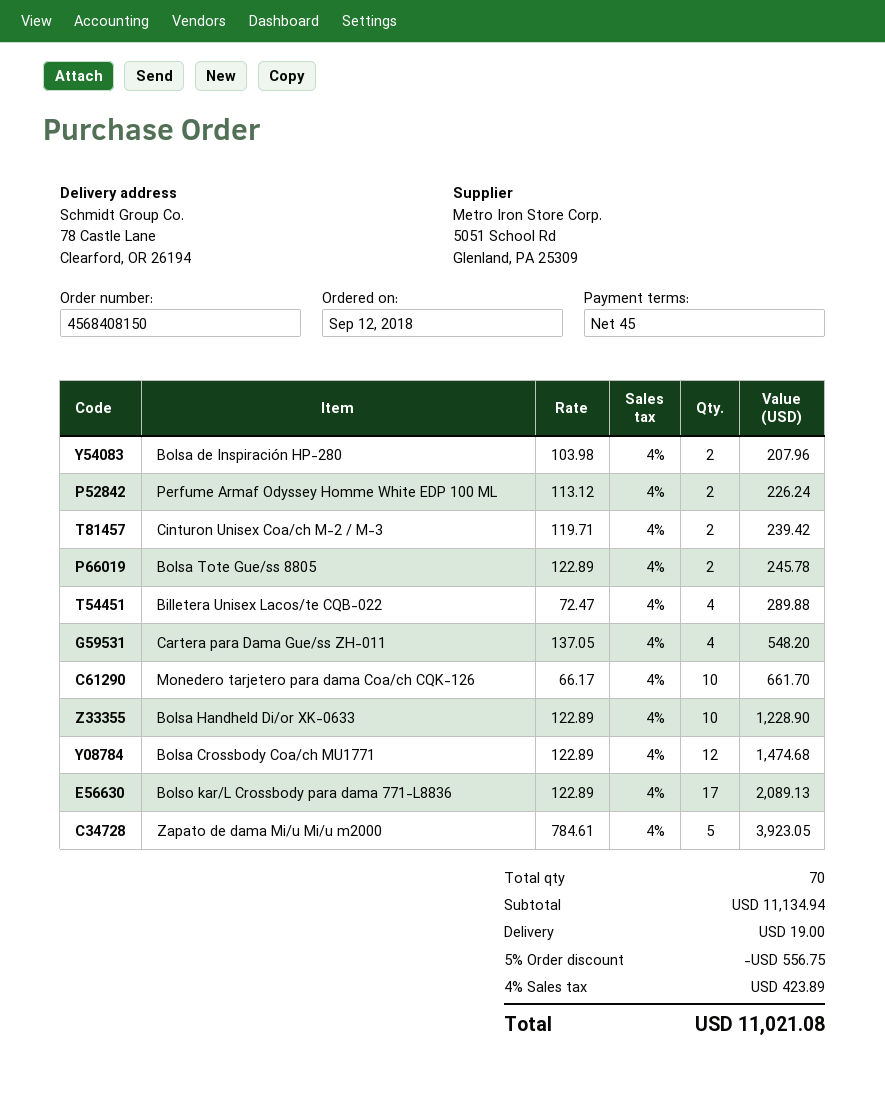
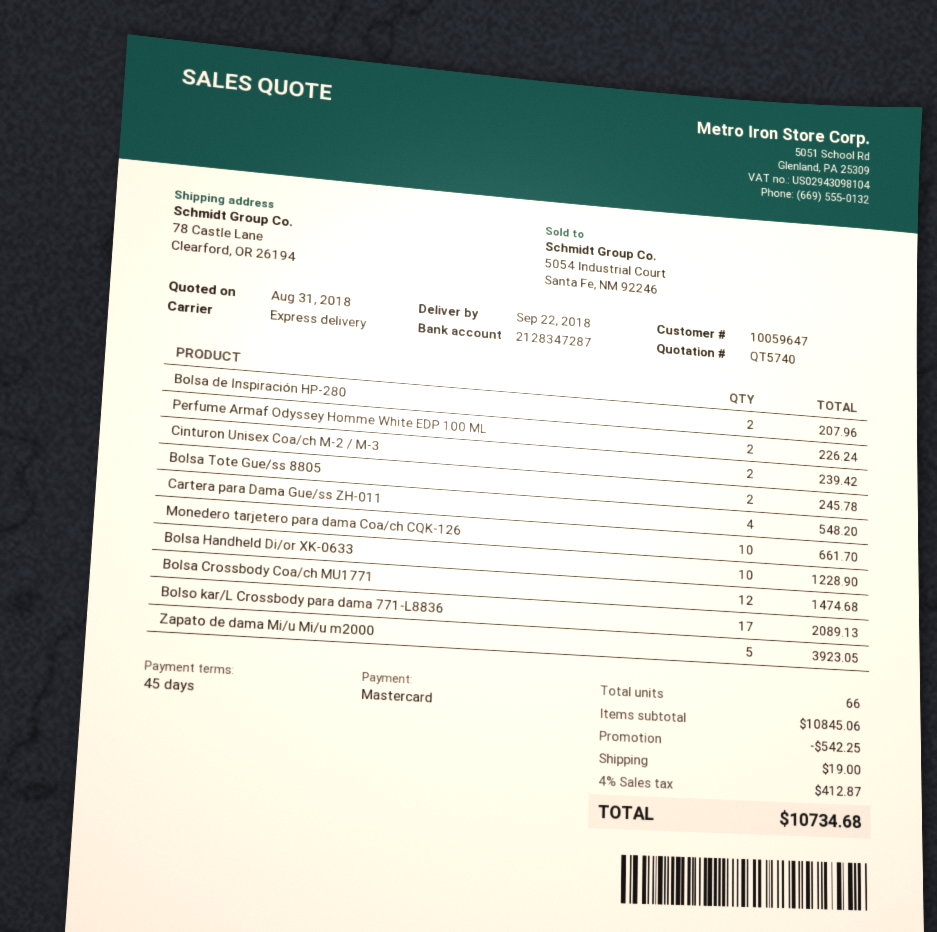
Billetera Unisex Lacos/te CQB-022: 4 for 289.88 -> none
total quantity: 70 -> 66
subtotal: 11134.94 -> 10845.06
discount: 556.75 -> 542.25
tax: 4% = 423.89 -> 4% = 412.87
total: 11021.08 -> 10734.68

